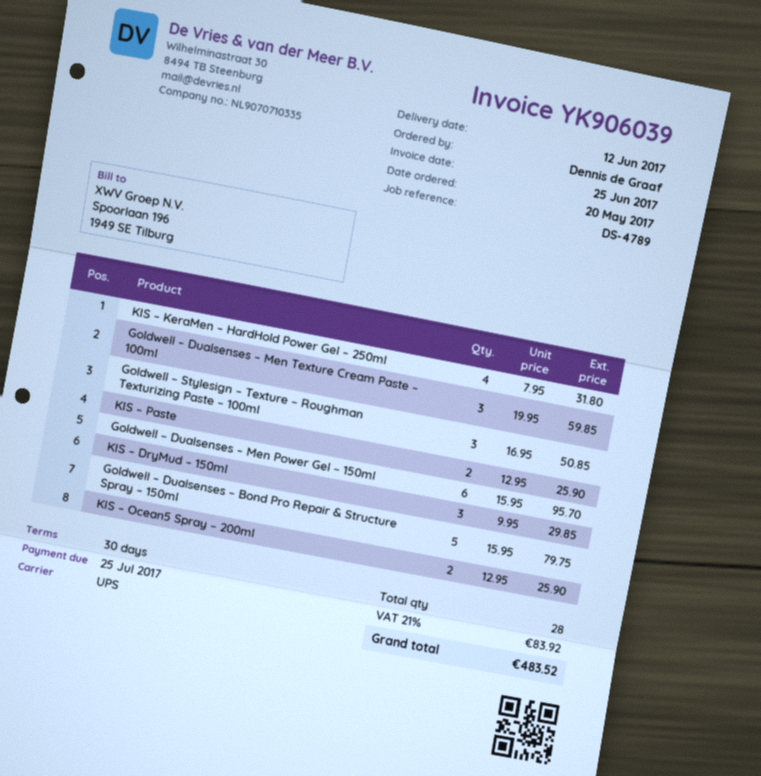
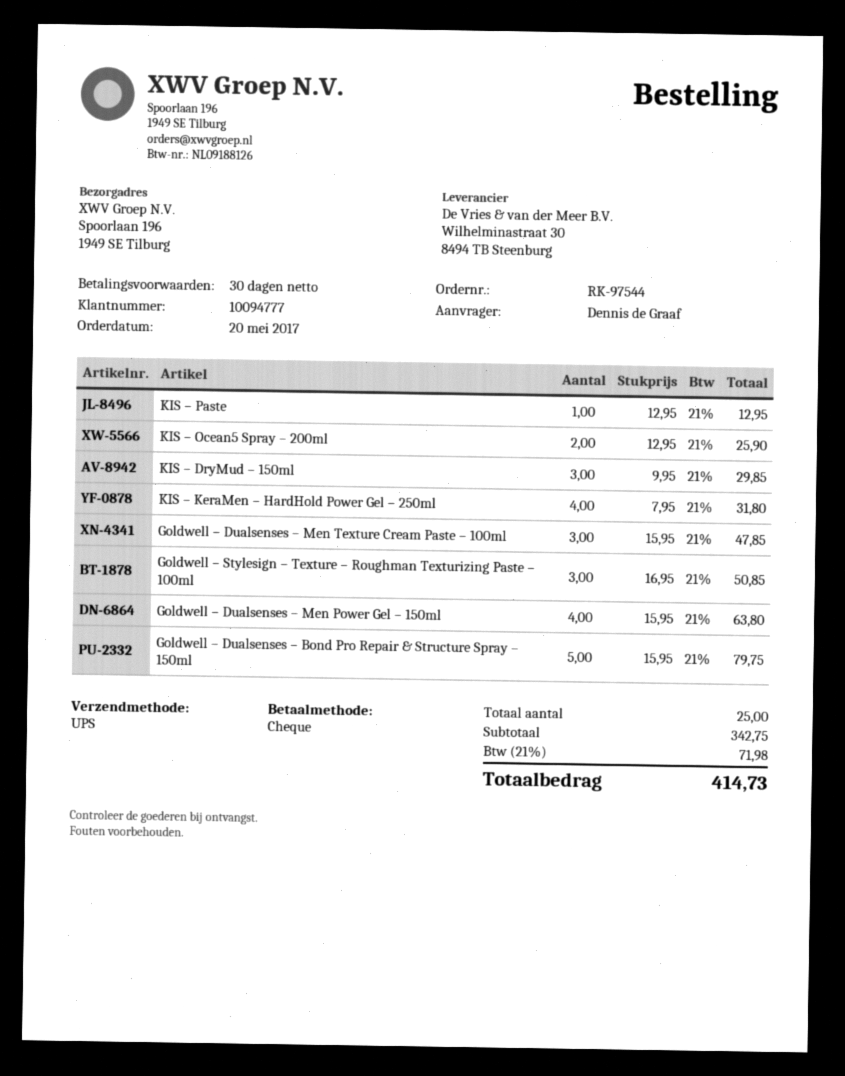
Goldwell – Dualsenses – Men Texture Cream Paste – 100ml: 3 x 19.95 = 59.85 -> 3 x 15.95 = 47.85
KIS – Paste: 2 x 12.95 = 25.90 -> 1 x 12.95 = 12.95
Goldwell – Dualsenses – Men Power Gel – 150ml: 6 x 15.95 = 95.70 -> 4 x 15.95 = 63.80
total quantity: 28 -> 25
tax: 21% = 83.92 -> 21% = 71.98
total: 483.52 -> 414.73

